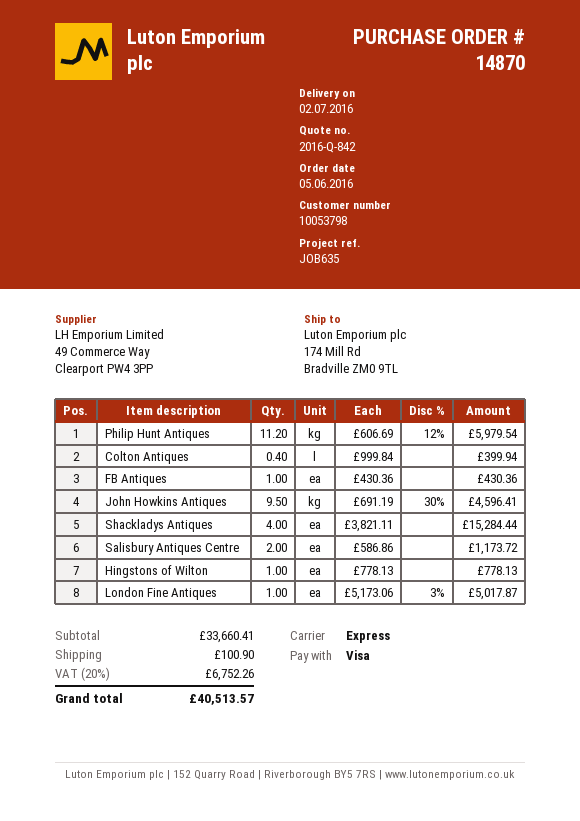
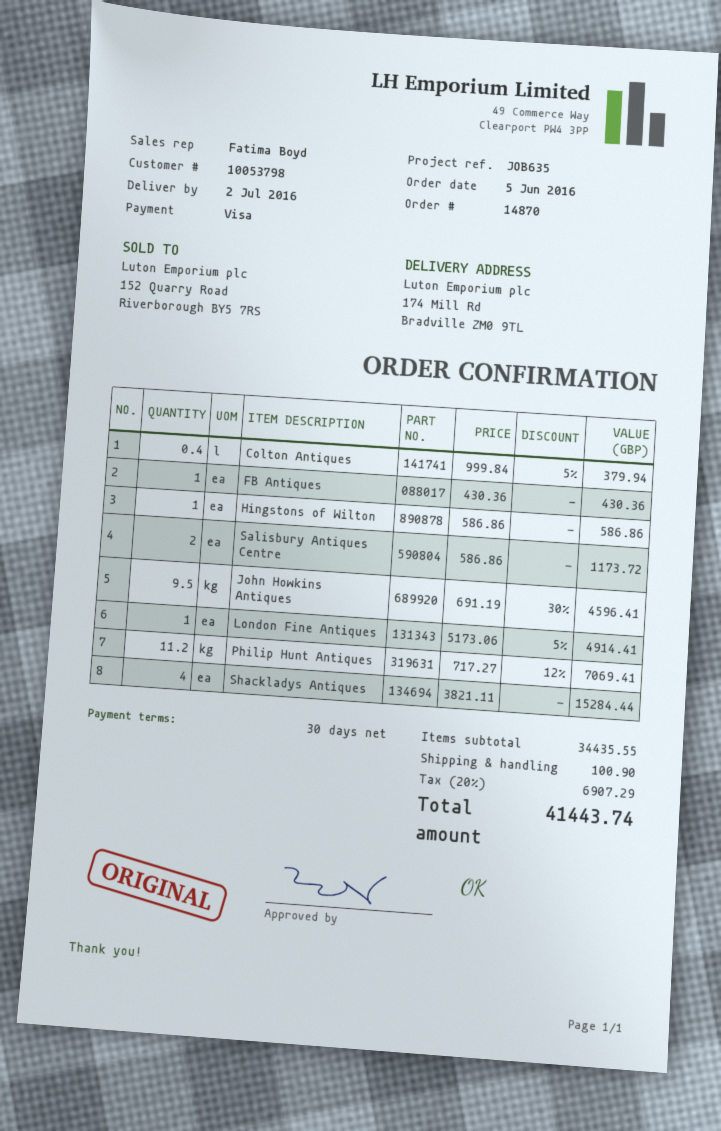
Philip Hunt Antiques: 11.2 x 606.69 - 12% = 5979.54 -> 11.2 x 717.27 - 12% = 7069.41
Colton Antiques: 0.4 x 999.84 = 399.94 -> 0.4 x 999.84 - 5% = 379.94
Hingstons of Wilton: 1 x 778.13 = 778.13 -> 1 x 586.86 = 586.86
London Fine Antiques: 1 x 5173.06 - 3% = 5017.87 -> 1 x 5173.06 - 5% = 4914.41
subtotal: 33660.41 -> 34435.55
tax: 20% = 6752.26 -> 20% = 6907.29
total: 40513.57 -> 41443.74

